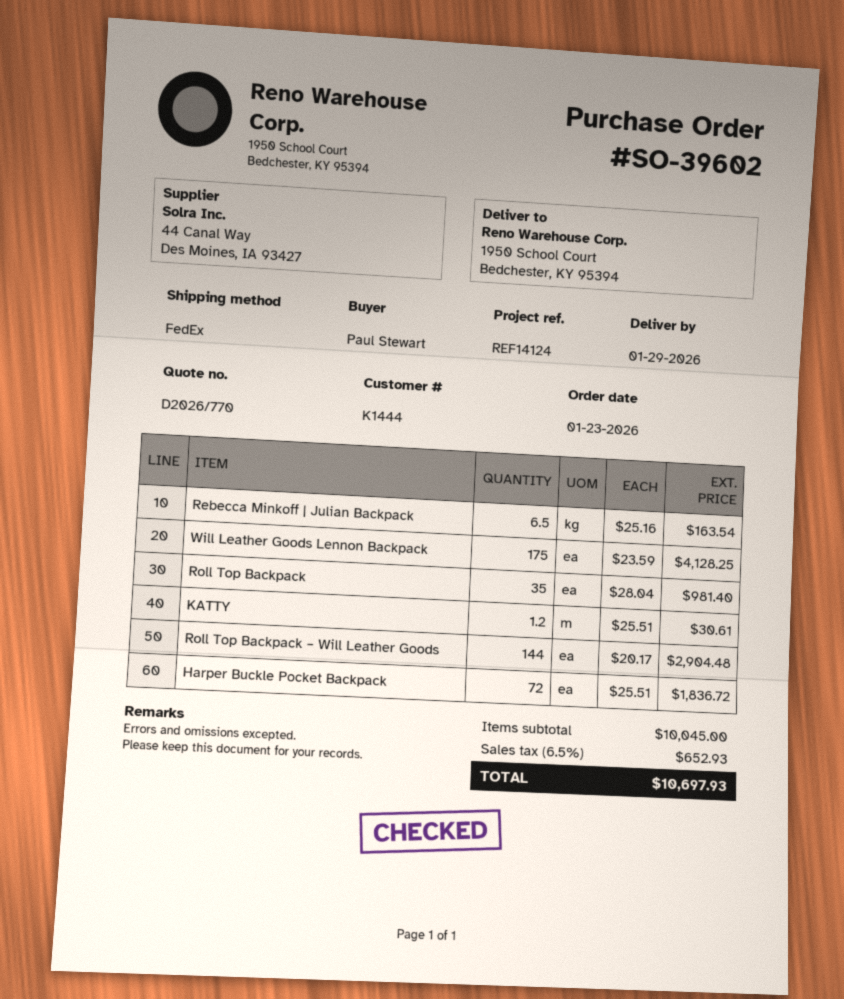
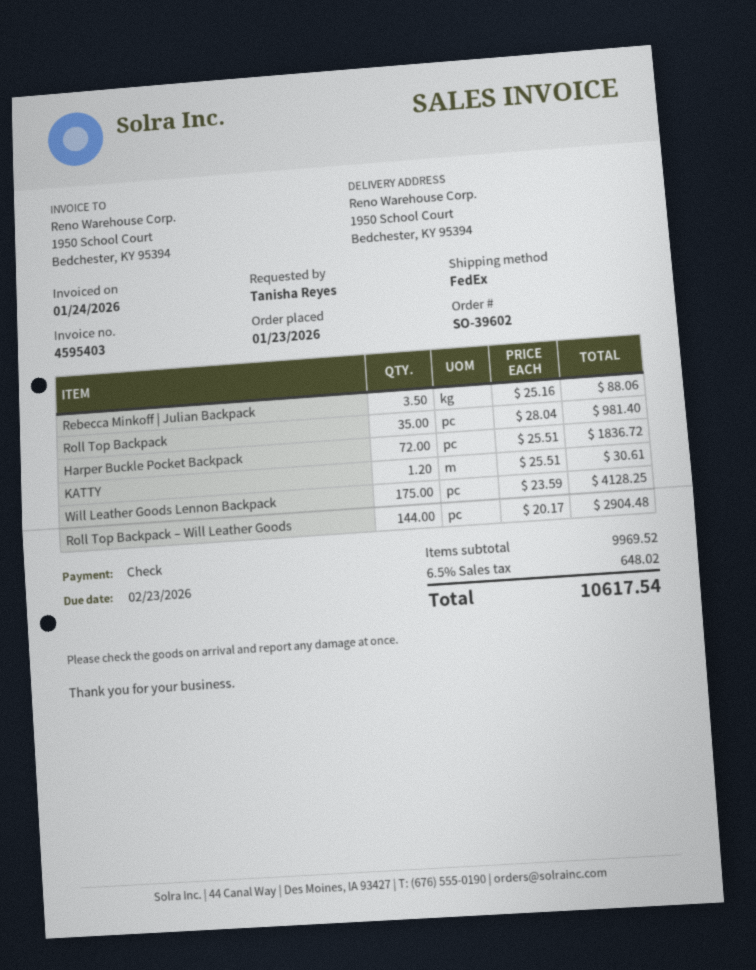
ordered by: Paul Stewart -> Tanisha Reyes
Rebecca Minkoff | Julian Backpack: 6.5 x 25.16 = 163.54 -> 3.5 x 25.16 = 88.06
subtotal: 10045.00 -> 9969.52
tax: 6.5% = 652.93 -> 6.5% = 648.02
total: 10697.93 -> 10617.54

